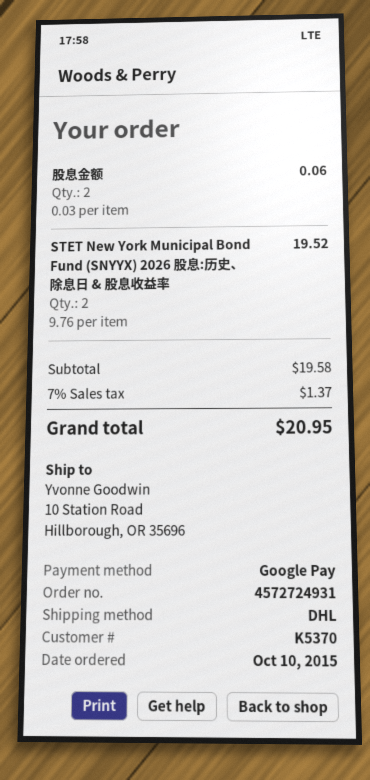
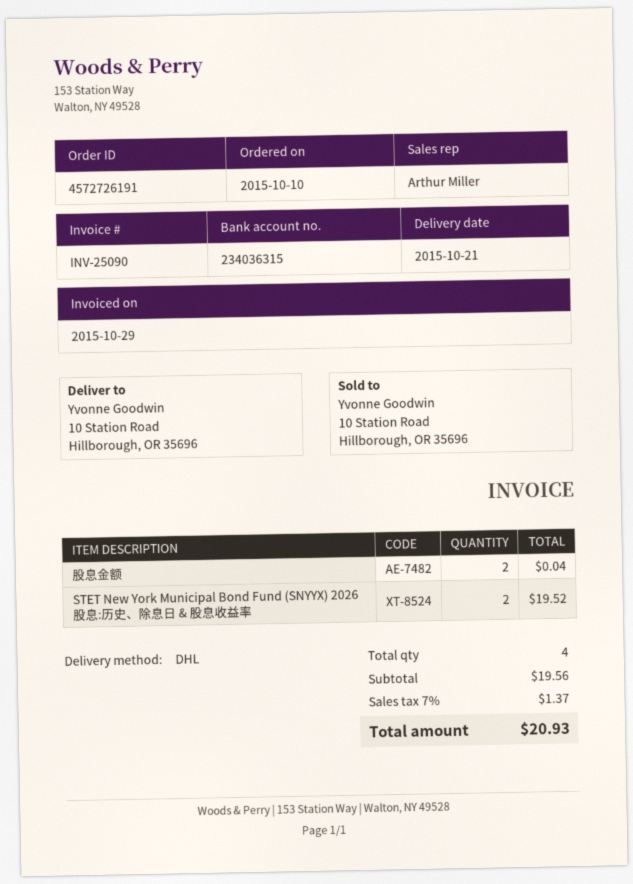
order number: 4572724931 -> 4572726191
股息金额: 2 for 0.06 -> 2 for 0.04
subtotal: 19.58 -> 19.56
total: 20.95 -> 20.93

